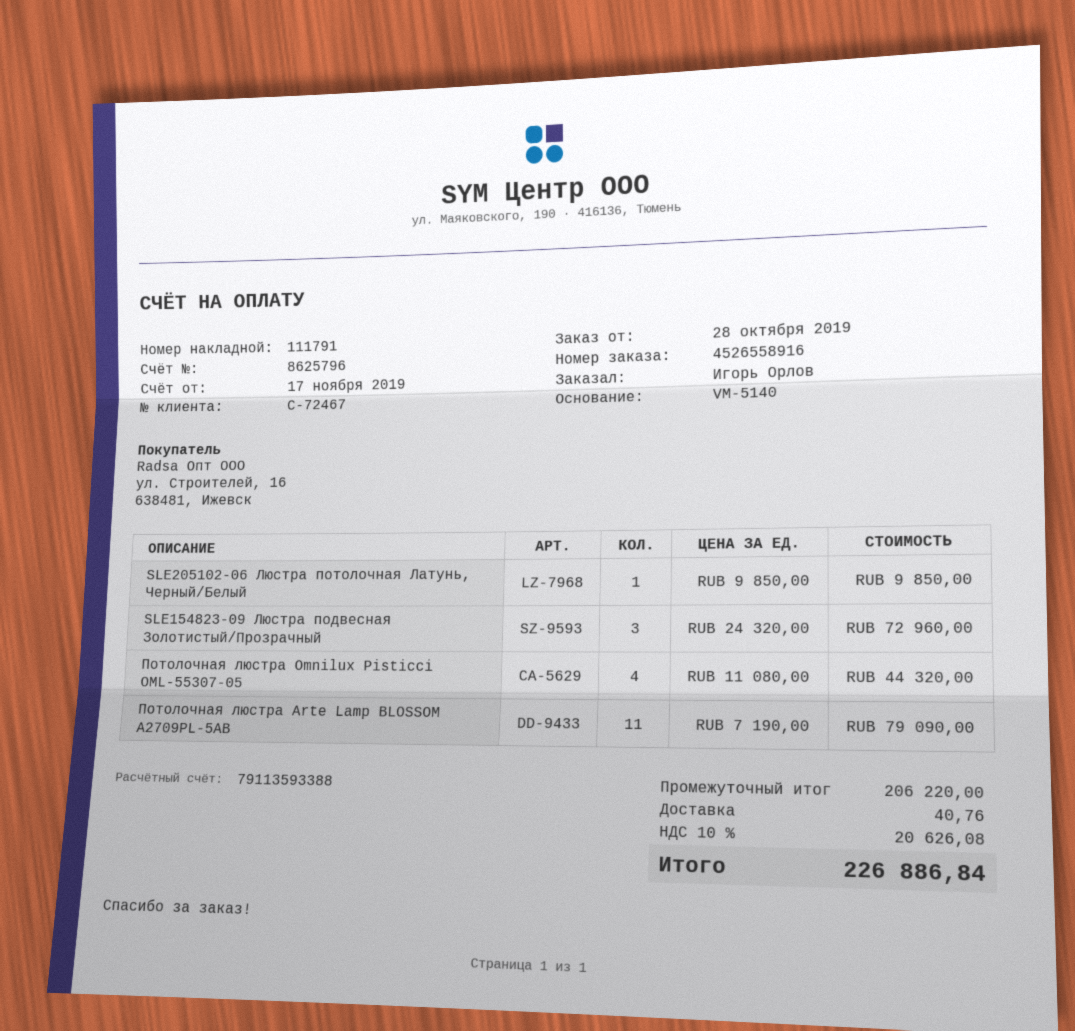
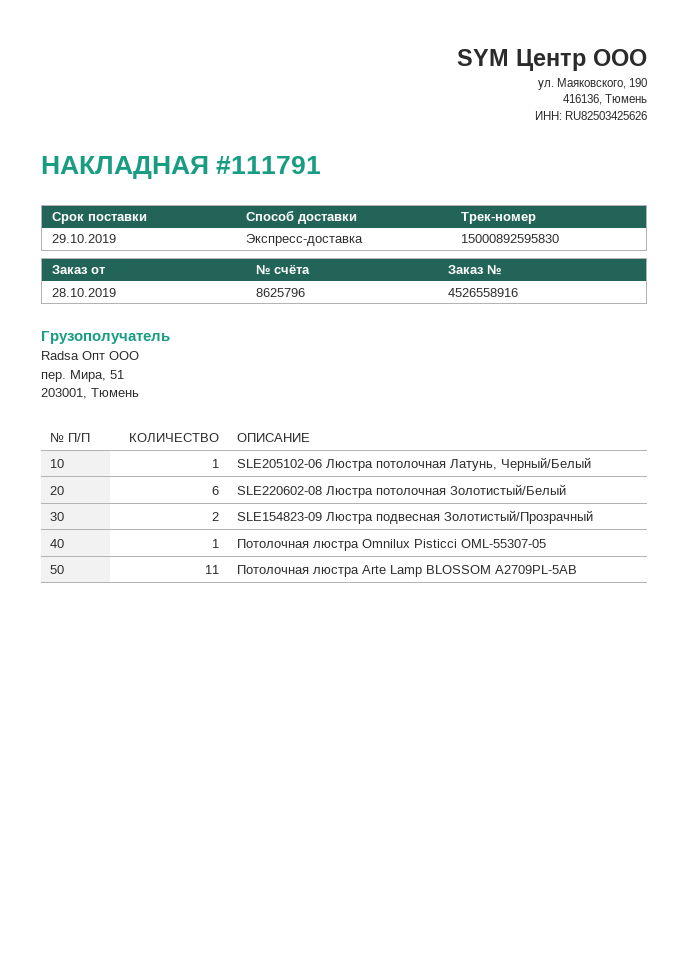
SLE154823-09 Люстра подвесная Золотистый/Прозрачный: 3 -> 2
Потолочная люстра Omnilux Pisticci OML-55307-05: 4 -> 1
SLE220602-08 Люстра потолочная Золотистый/Белый: none -> 6

